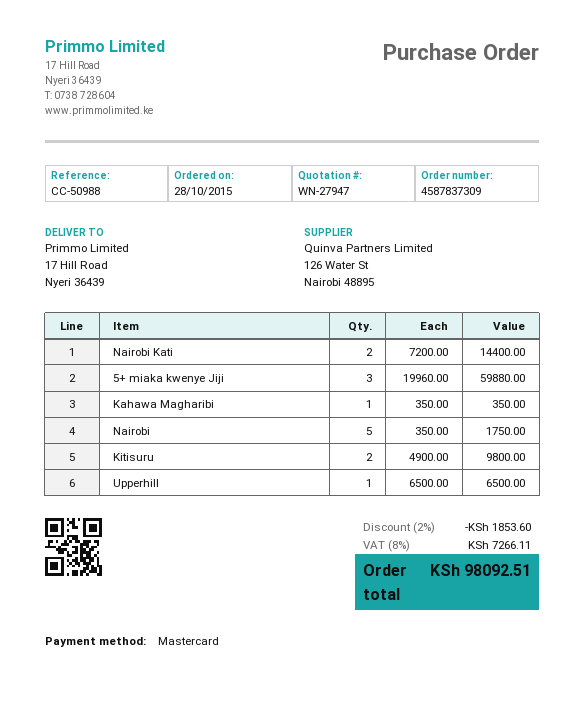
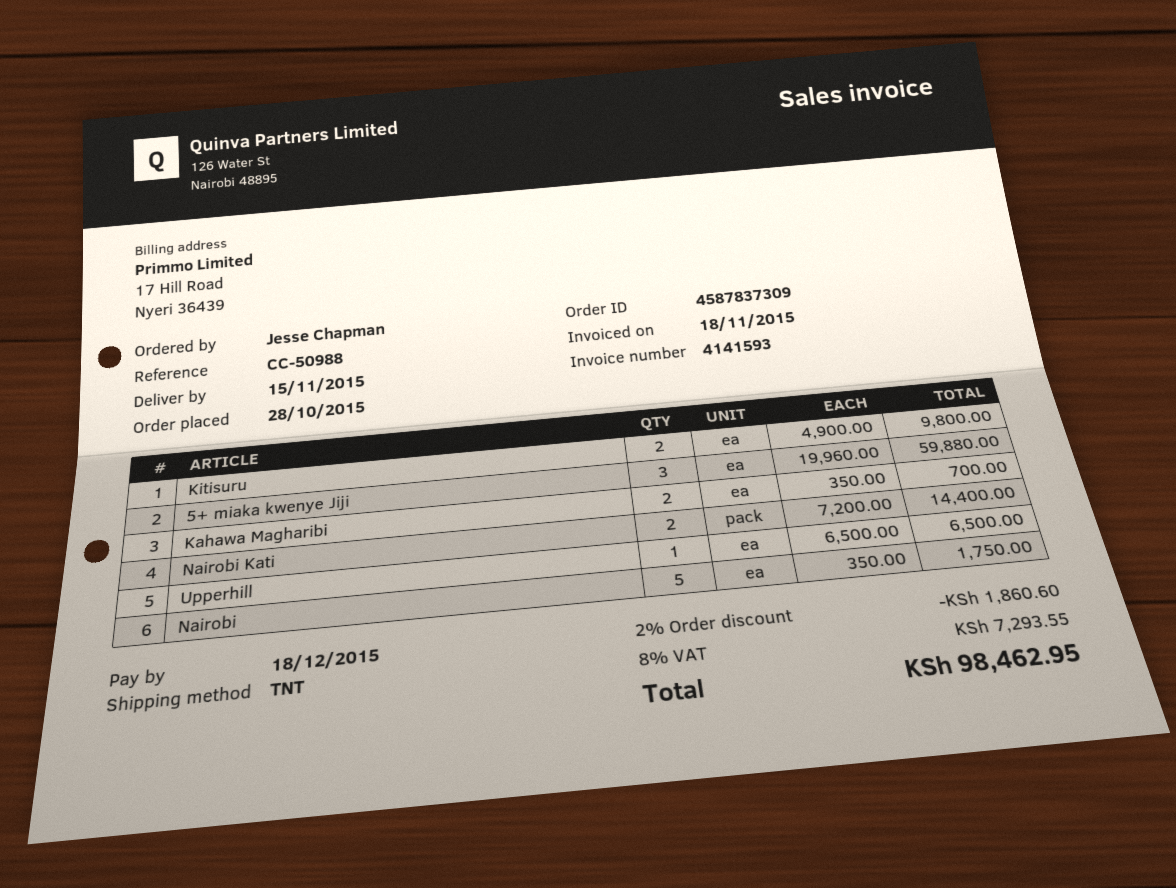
Kahawa Magharibi: 1 x 350.00 = 350.00 -> 2 x 350.00 = 700.00
discount: 2% = 1853.60 -> 2% = 1860.60
tax: 8% = 7266.11 -> 8% = 7293.55
total: 98092.51 -> 98462.95

